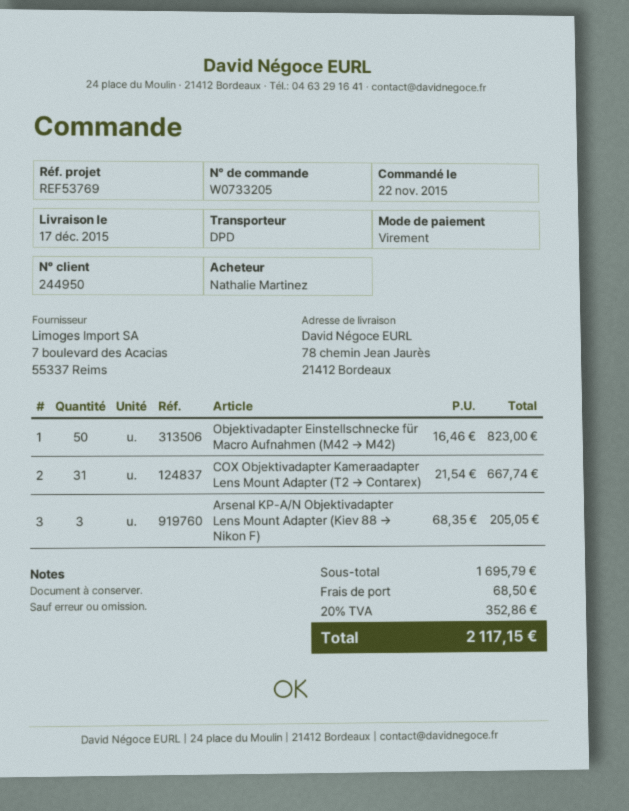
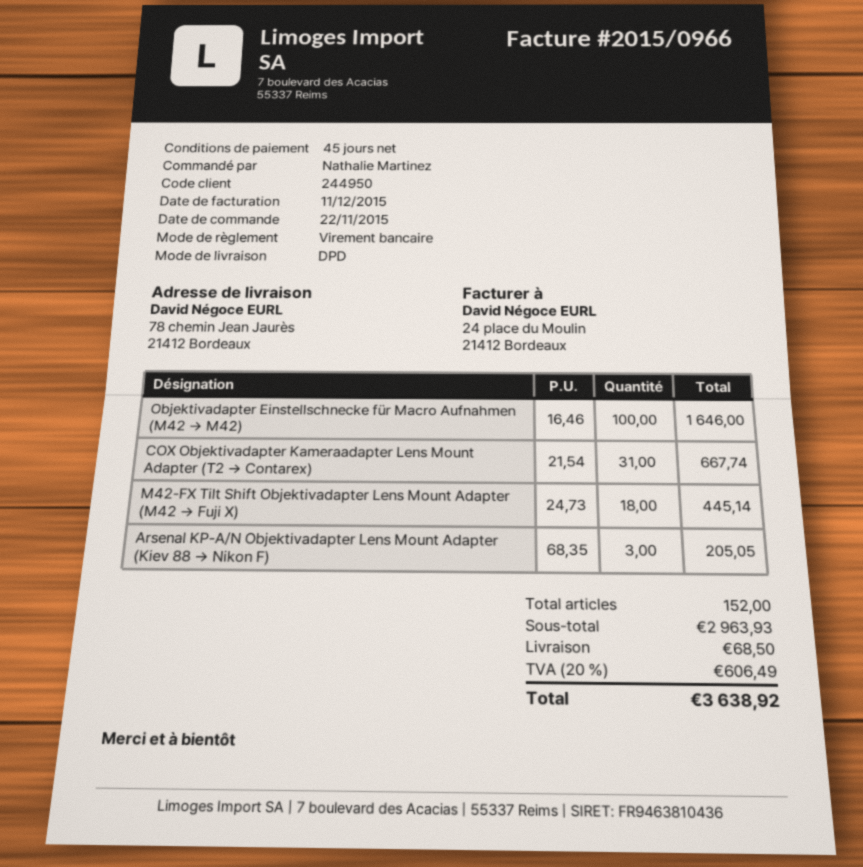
Objektivadapter Einstellschnecke für Macro Aufnahmen (M42 → M42): 50 x 16.46 = 823.00 -> 100 x 16.46 = 1646.00
M42-FX Tilt Shift Objektivadapter Lens Mount Adapter (M42 → Fuji X): none -> 18 x 24.73 = 445.14
subtotal: 1695.79 -> 2963.93
tax: 20% = 352.86 -> 20% = 606.49
total: 2117.15 -> 3638.92

